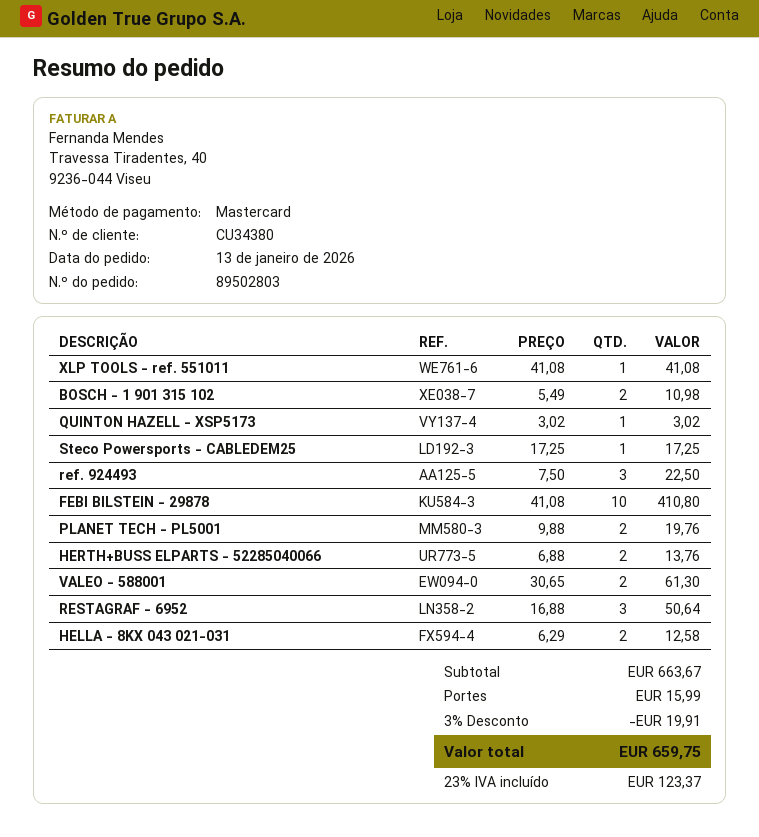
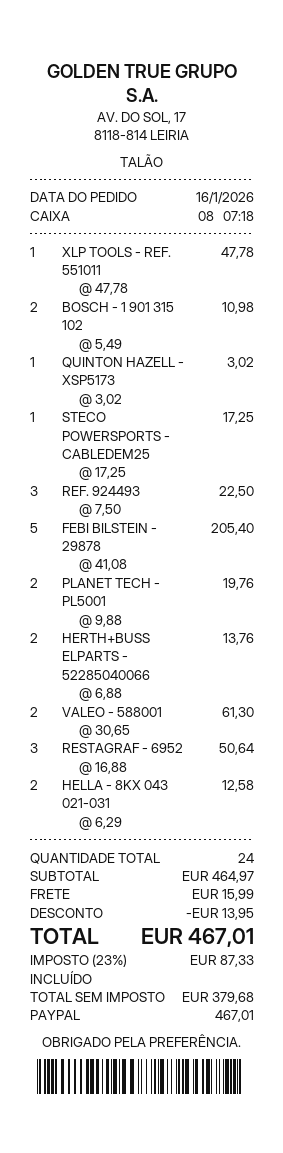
order date: 2026-01-13 -> 2026-01-16
payment method: Mastercard -> PayPal
XLP TOOLS - ref. 551011: 1 x 41.08 = 41.08 -> 1 x 47.78 = 47.78
FEBI BILSTEIN - 29878: 10 x 41.08 = 410.80 -> 5 x 41.08 = 205.40
subtotal: 663.67 -> 464.97
discount: 19.91 -> 13.95
tax: 23% = 123.37 -> 23% = 87.33
total: 659.75 -> 467.01

